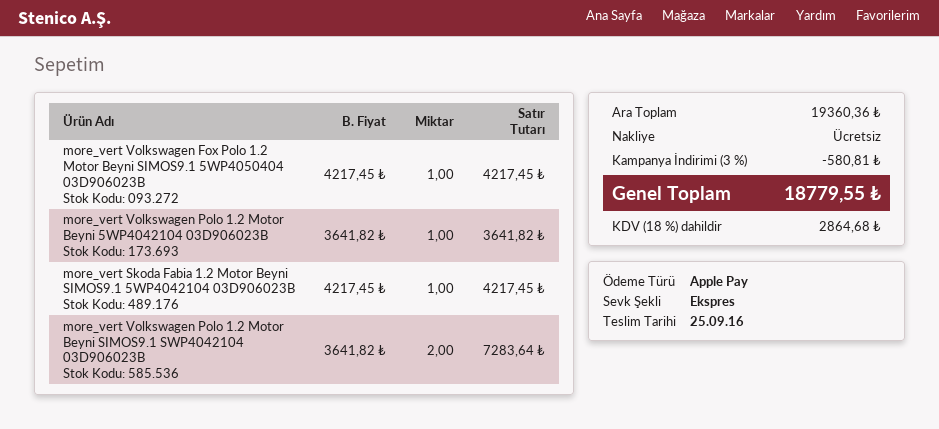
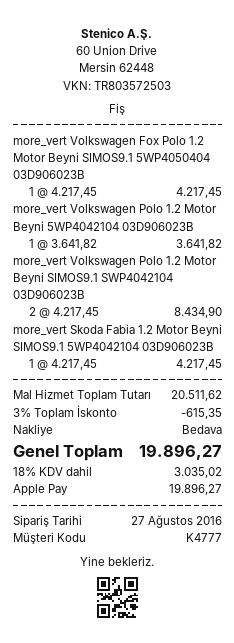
more_vert Volkswagen Polo 1.2 Motor Beyni SIMOS9.1 SWP4042104 03D906023B: 2 x 3641.82 = 7283.64 -> 2 x 4217.45 = 8434.90
subtotal: 19360.36 -> 20511.62
discount: 3% = 580.81 -> 3% = 615.35
tax: 18% = 2864.68 -> 18% = 3035.02
total: 18779.55 -> 19896.27

